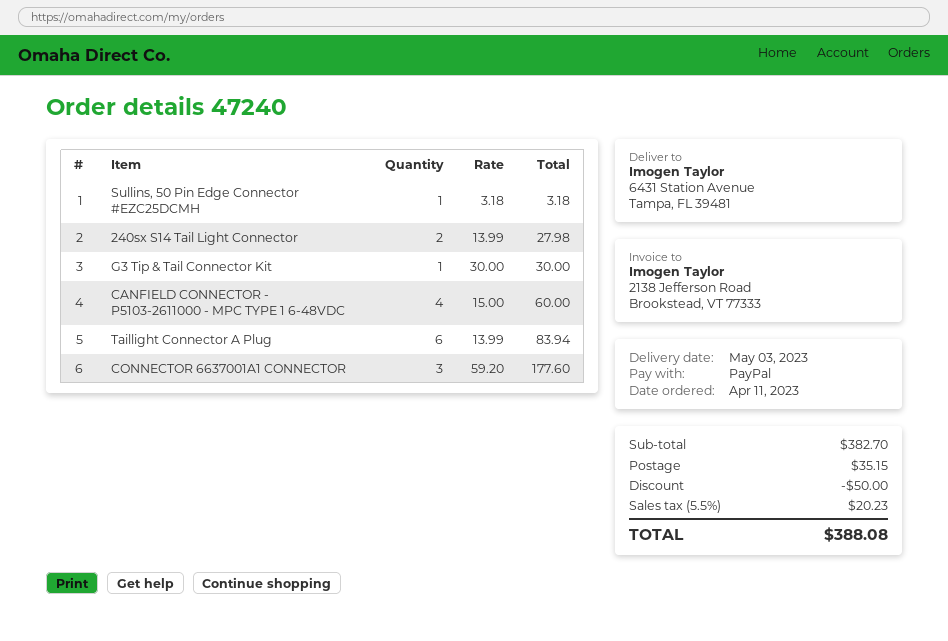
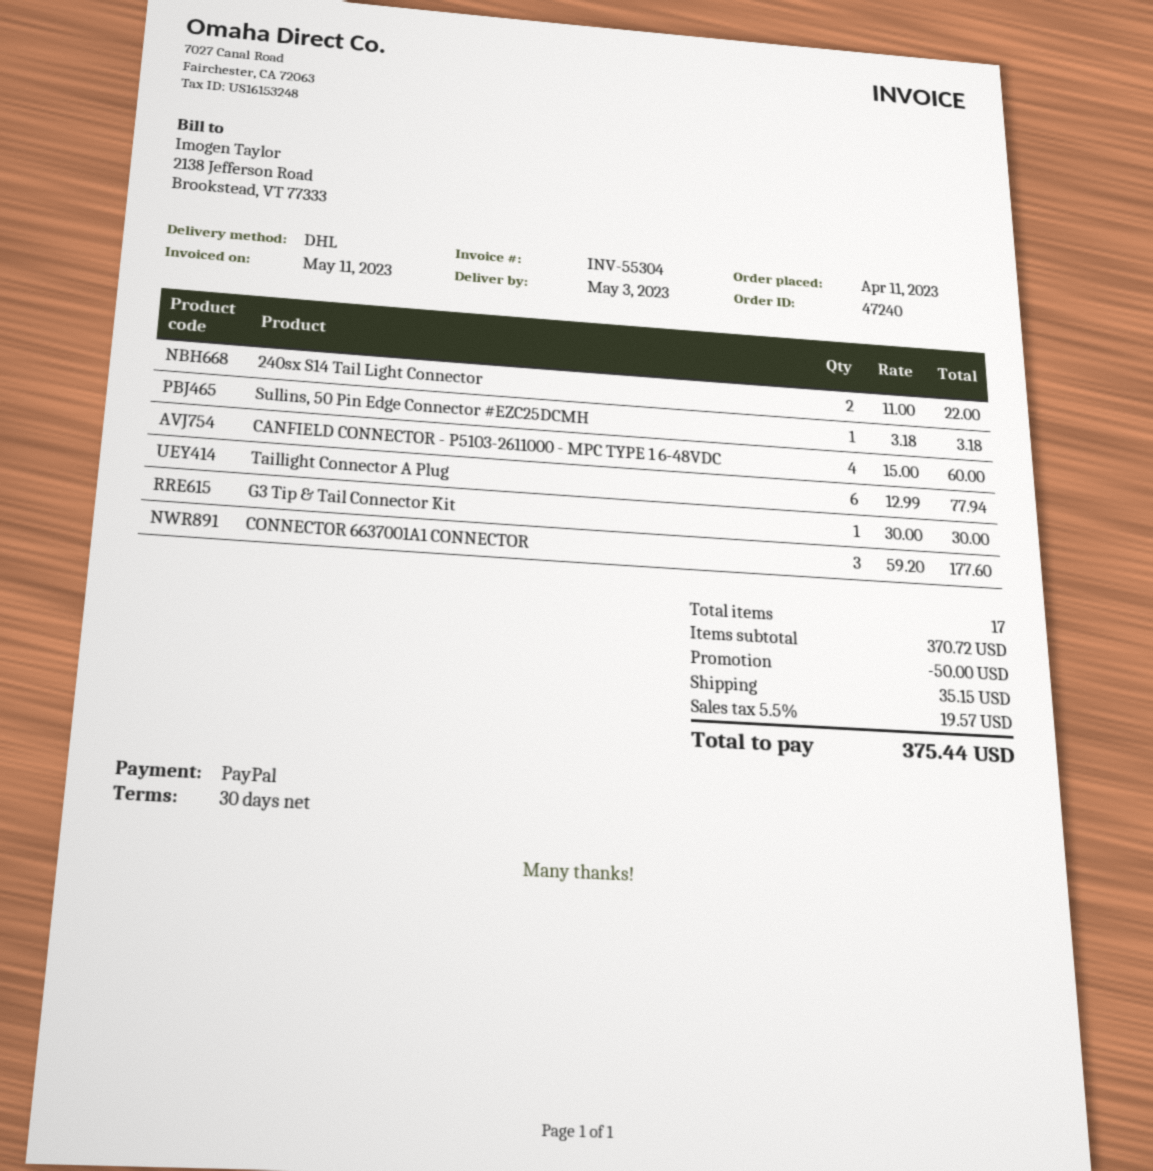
240sx S14 Tail Light Connector: 2 x 13.99 = 27.98 -> 2 x 11.00 = 22.00
Taillight Connector A Plug: 6 x 13.99 = 83.94 -> 6 x 12.99 = 77.94
subtotal: 382.70 -> 370.72
tax: 5.5% = 20.23 -> 5.5% = 19.57
total: 388.08 -> 375.44

